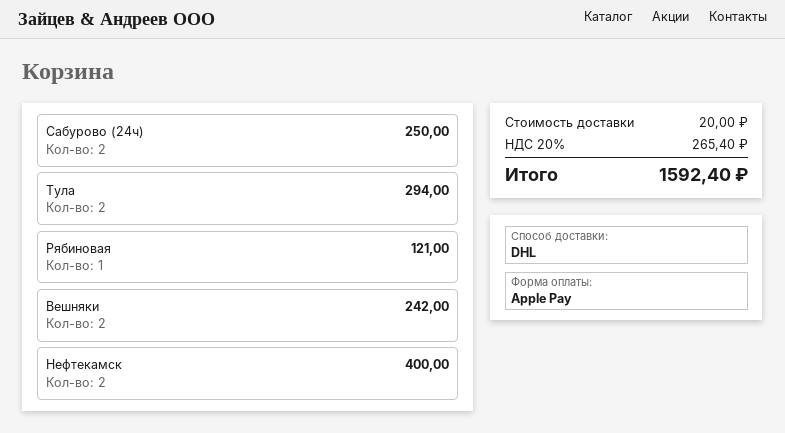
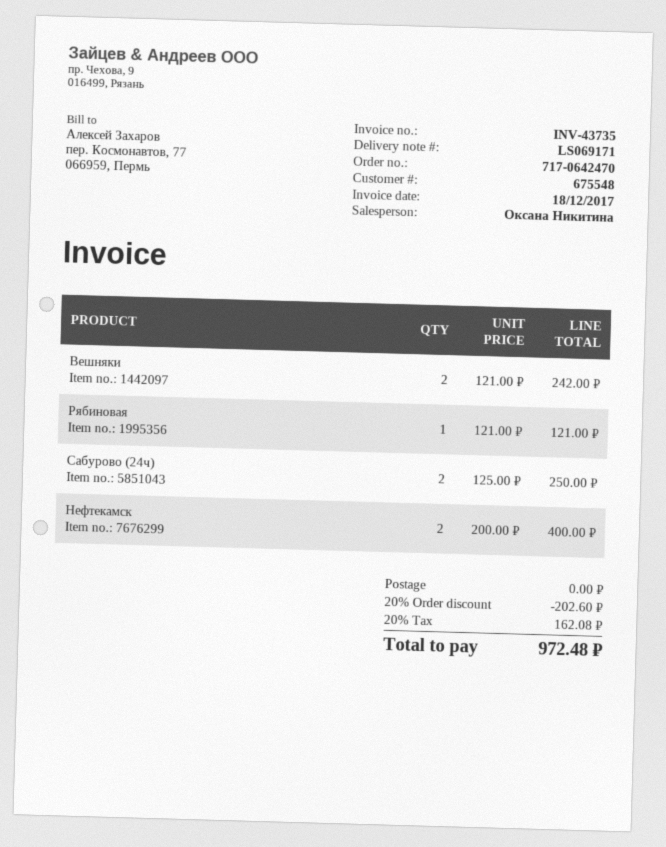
Тула: 2 for 294.00 -> none
discount: none -> 20% = 202.60
shipping: 20.00 -> 0.00
tax: 20% = 265.40 -> 20% = 162.08
total: 1592.40 -> 972.48

